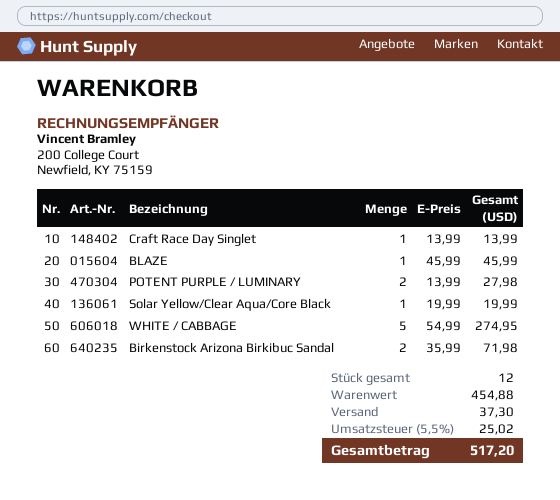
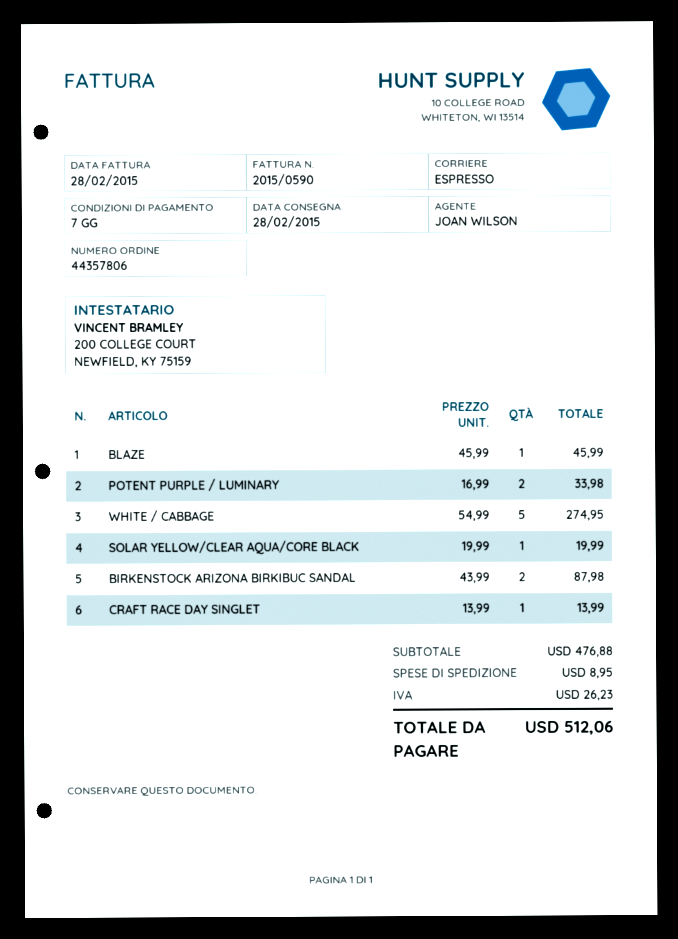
POTENT PURPLE / LUMINARY: 2 x 13.99 = 27.98 -> 2 x 16.99 = 33.98
Birkenstock Arizona Birkibuc Sandal: 2 x 35.99 = 71.98 -> 2 x 43.99 = 87.98
subtotal: 454.88 -> 476.88
shipping: 37.30 -> 8.95
tax: 25.02 -> 26.23
total: 517.20 -> 512.06

